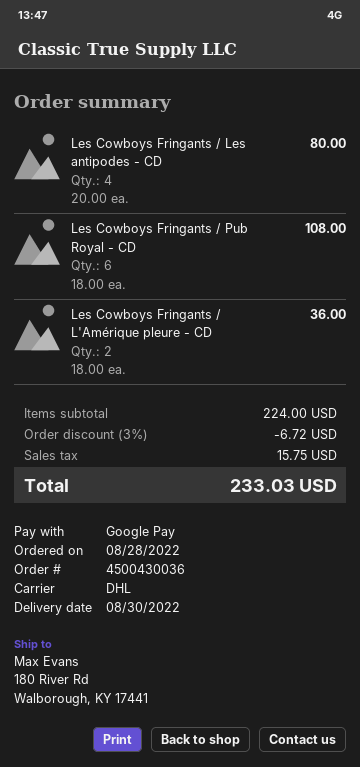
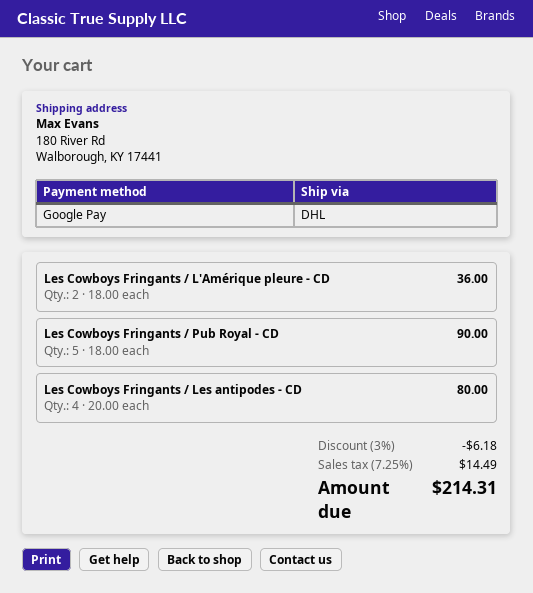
Les Cowboys Fringants / Pub Royal - CD: 6 x 18.00 = 108.00 -> 5 x 18.00 = 90.00
discount: 3% = 6.72 -> 3% = 6.18
tax: 15.75 -> 14.49
total: 233.03 -> 214.31

